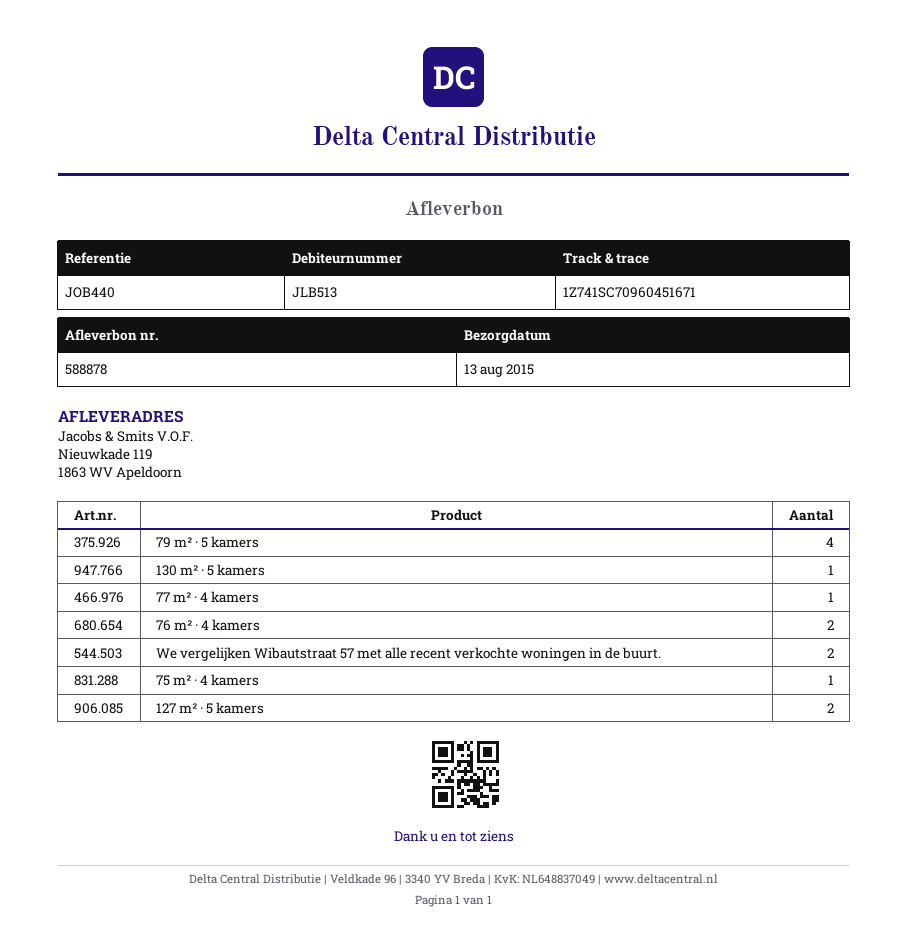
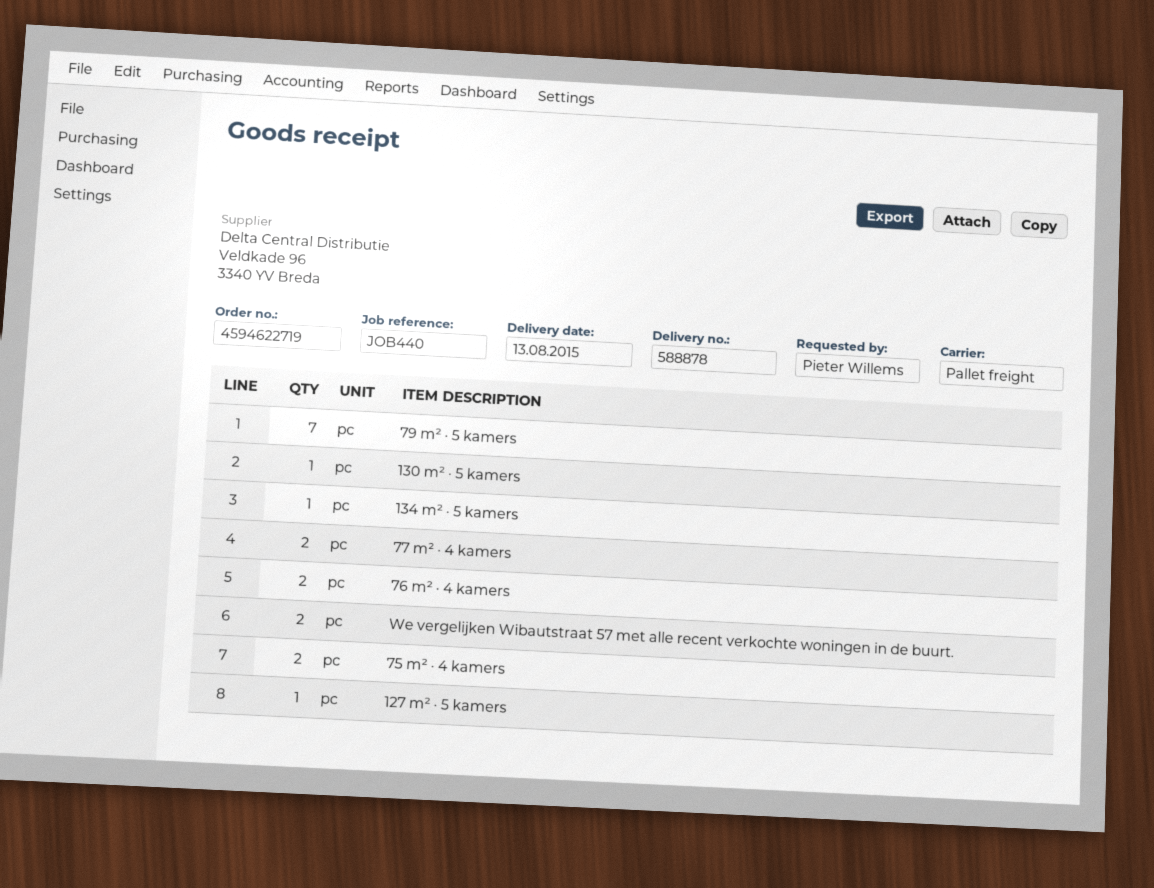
79 m² · 5 kamers: 4 -> 7
77 m² · 4 kamers: 1 -> 2
75 m² · 4 kamers: 1 -> 2
127 m² · 5 kamers: 2 -> 1
134 m² · 5 kamers: none -> 1

